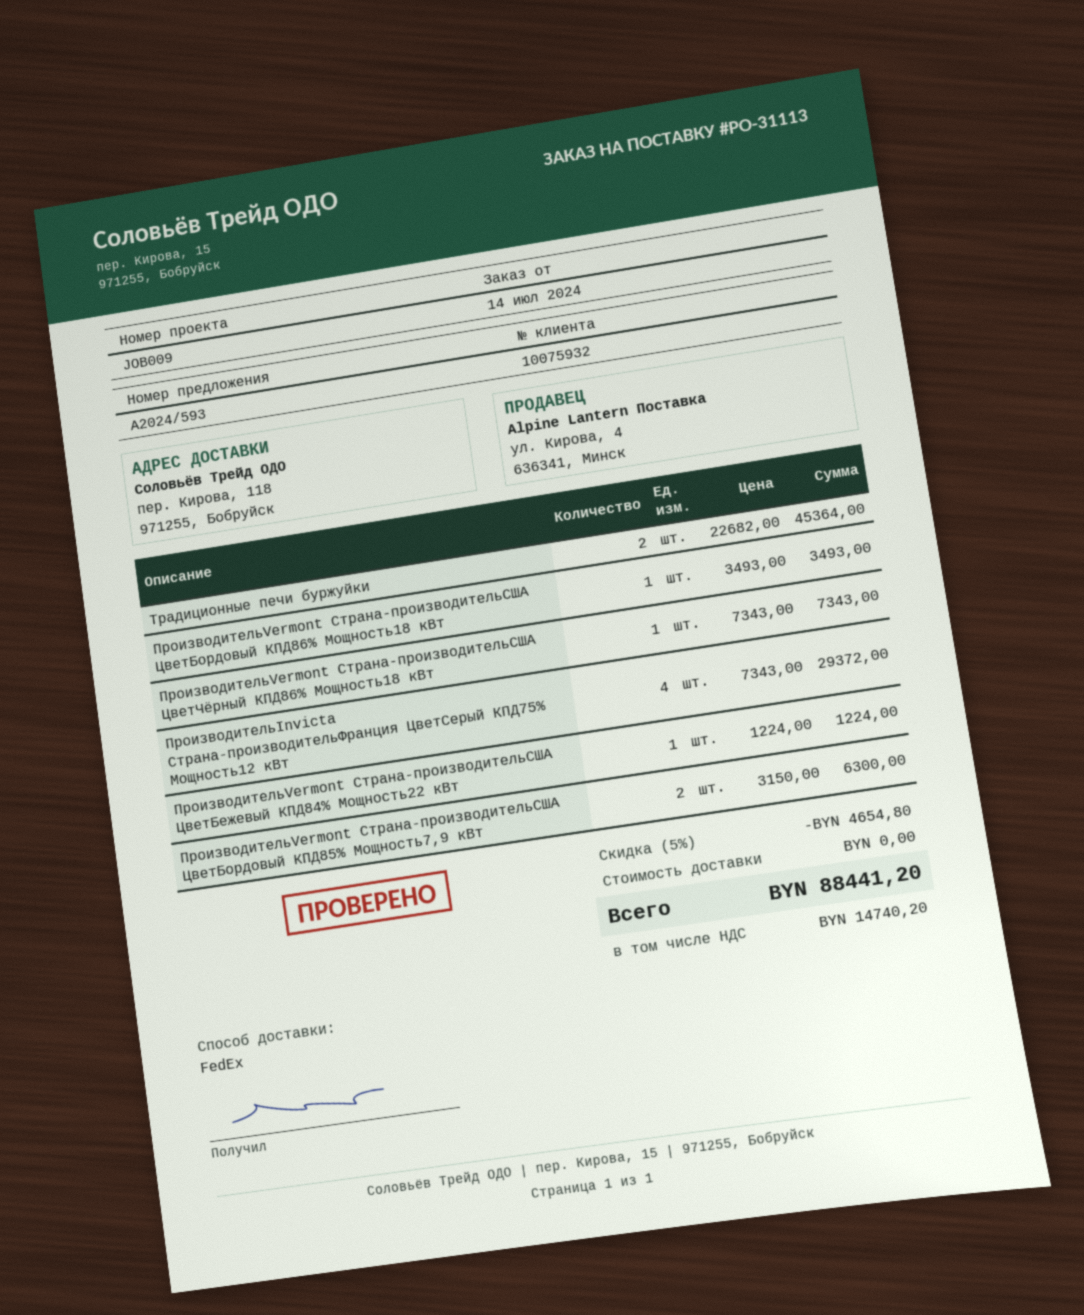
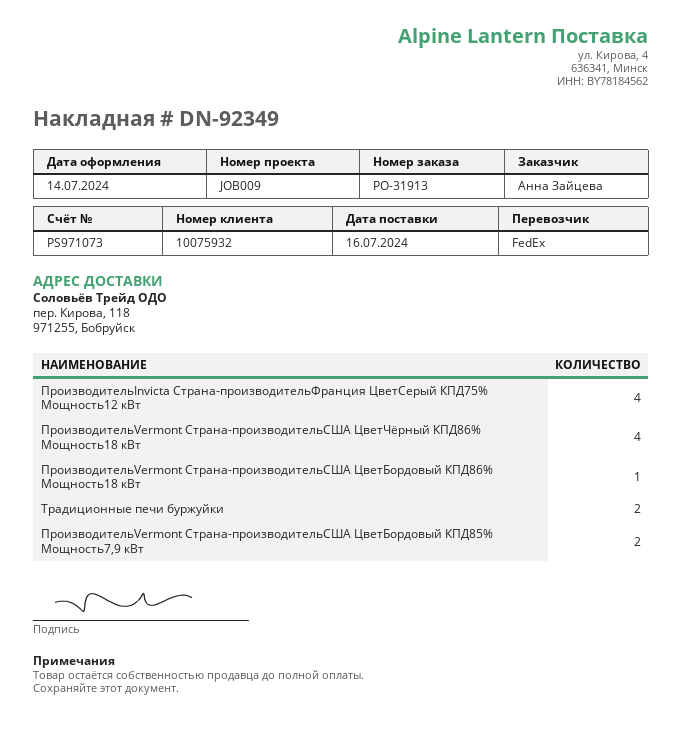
order number: PO-31113 -> PO-31913
ПроизводительVermont Страна-производительСША ЦветЧёрный КПД86% Мощность18 кВт: 1 -> 4
ПроизводительVermont Страна-производительСША ЦветБежевый КПД84% Мощность22 кВт: 1 -> none

